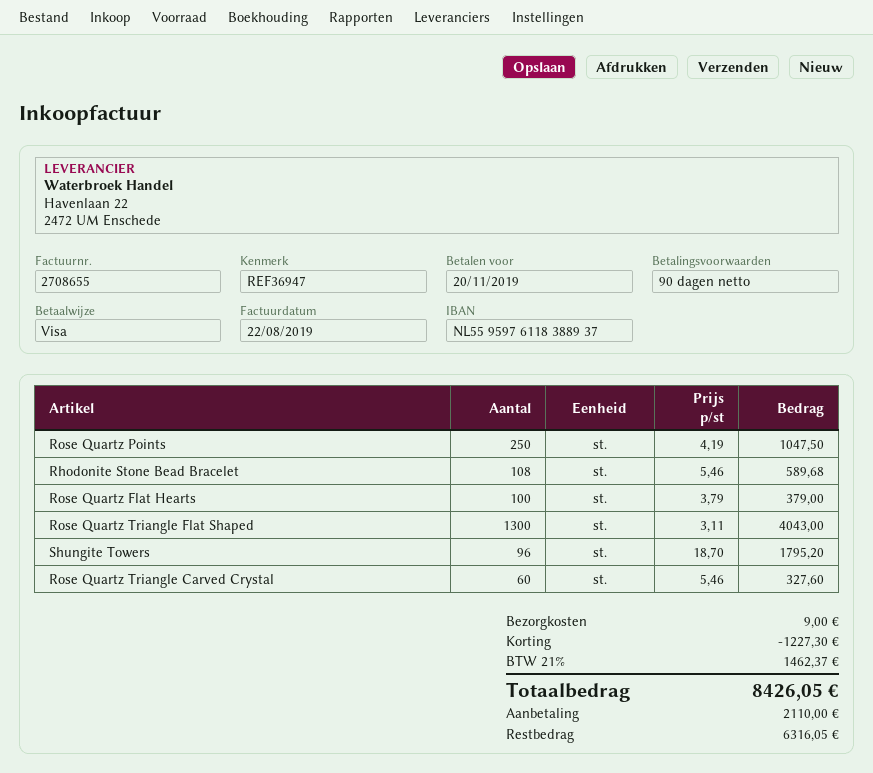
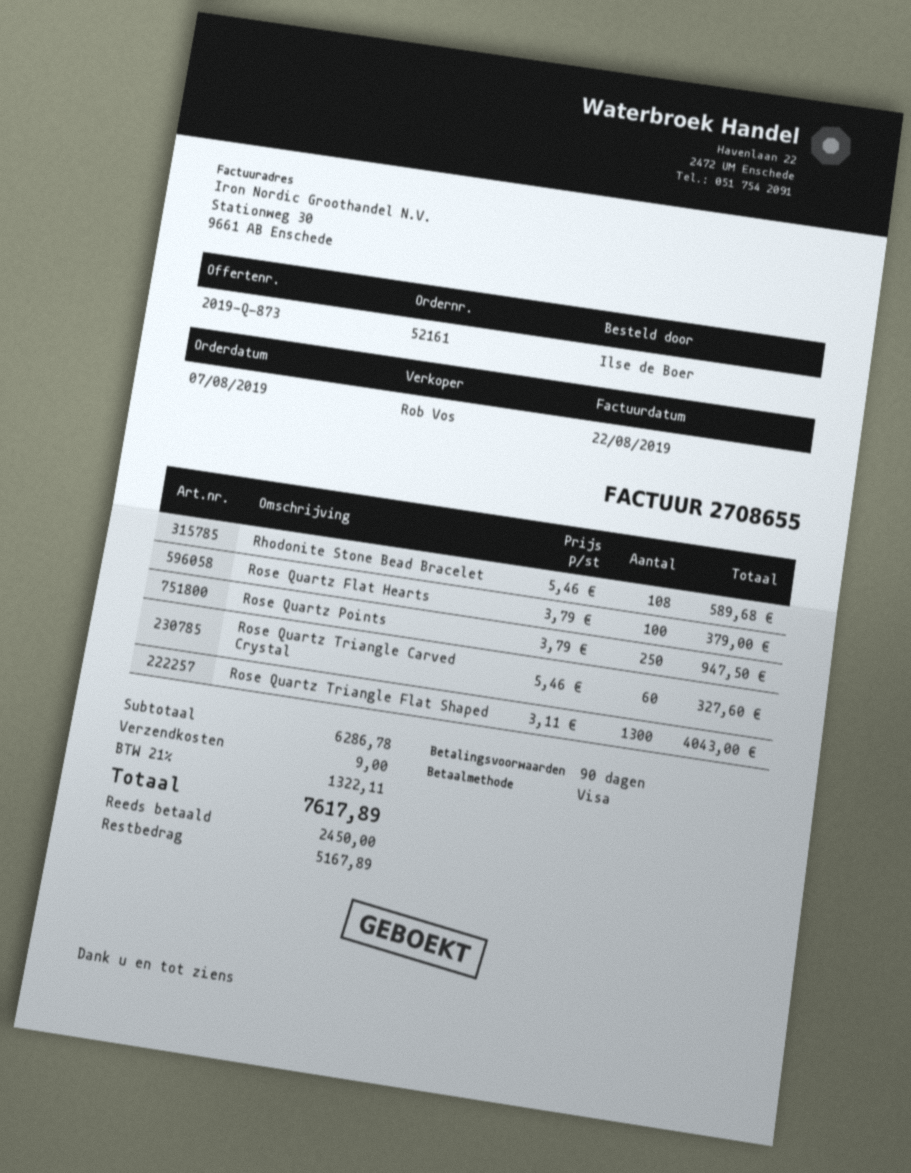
Rose Quartz Points: 250 x 4.19 = 1047.50 -> 250 x 3.79 = 947.50
Shungite Towers: 96 x 18.70 = 1795.20 -> none
discount: 1227.30 -> none
tax: 21% = 1462.37 -> 21% = 1322.11
total: 8426.05 -> 7617.89
deposit: 2110.00 -> 2450.00
balance: 6316.05 -> 5167.89

